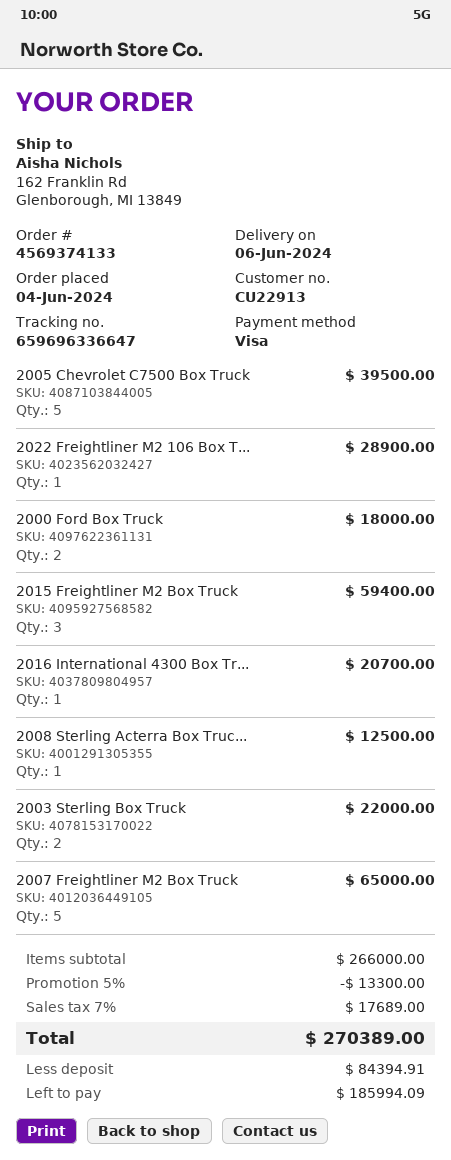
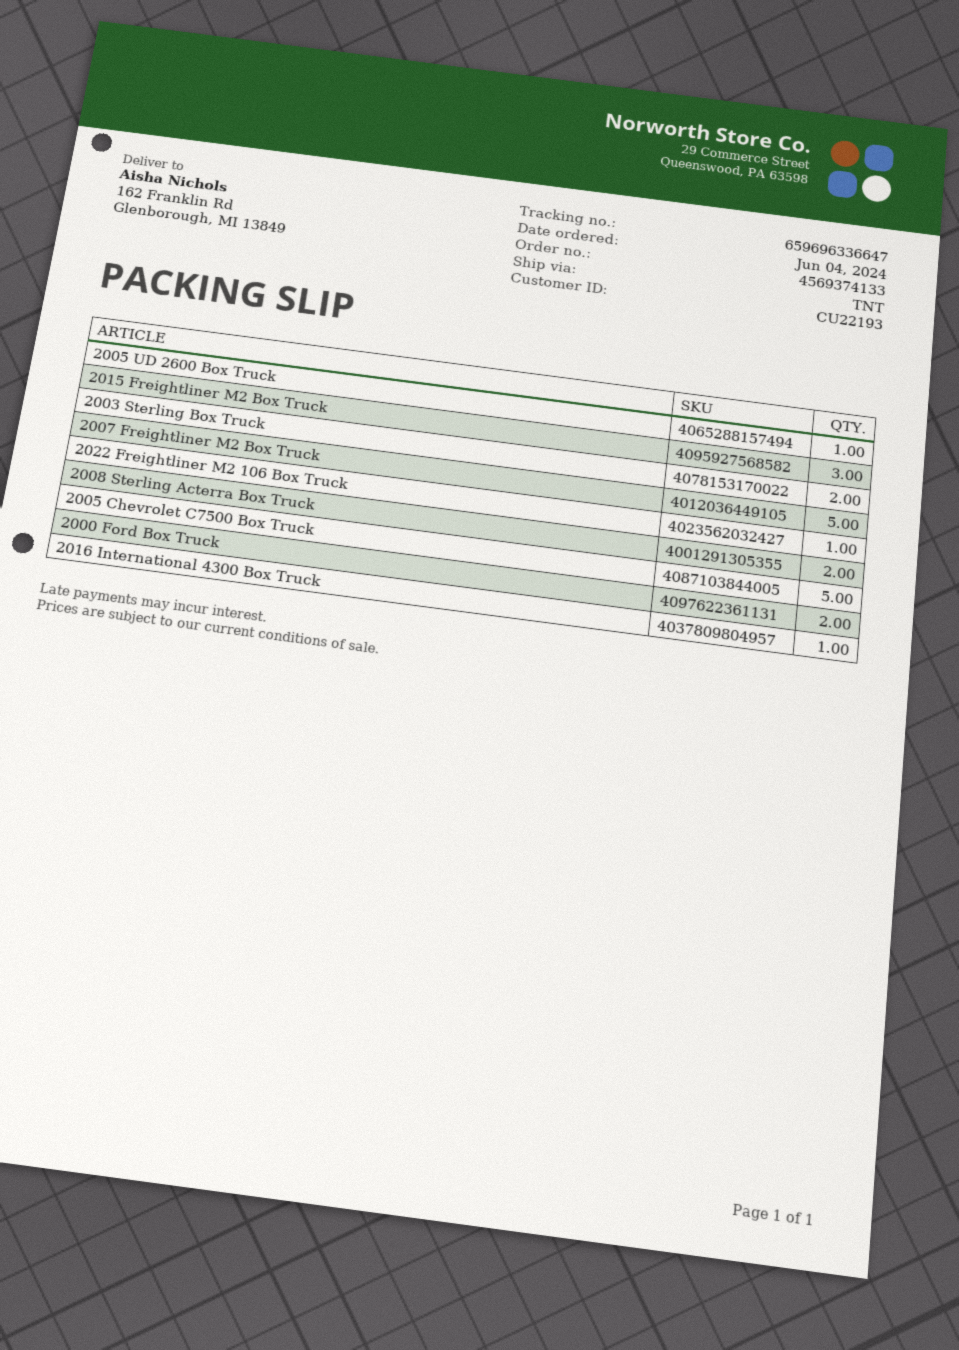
customer number: CU22913 -> CU22193
2008 Sterling Acterra Box Truc...: 1 -> 2
2005 UD 2600 Box Truck: none -> 1

